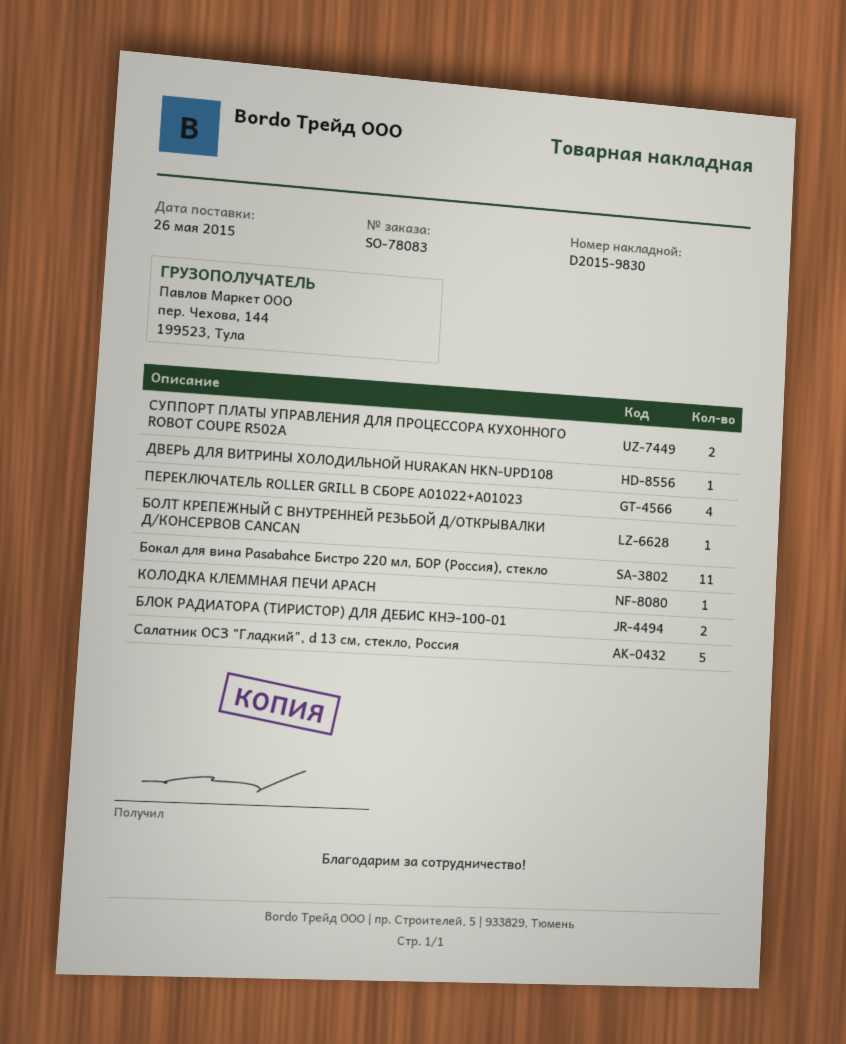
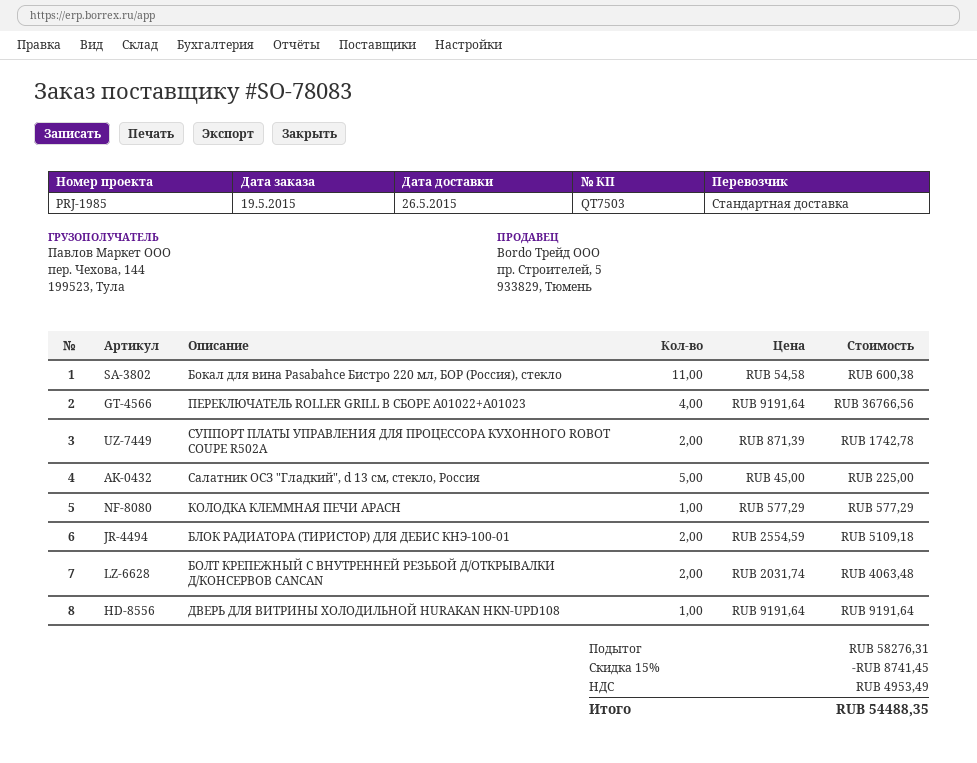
БОЛТ КРЕПЕЖНЫЙ C ВНУТРЕННЕЙ РЕЗЬБОЙ Д/ОТКРЫВАЛКИ Д/КОНСЕРВОВ CANCAN: 1 -> 2

